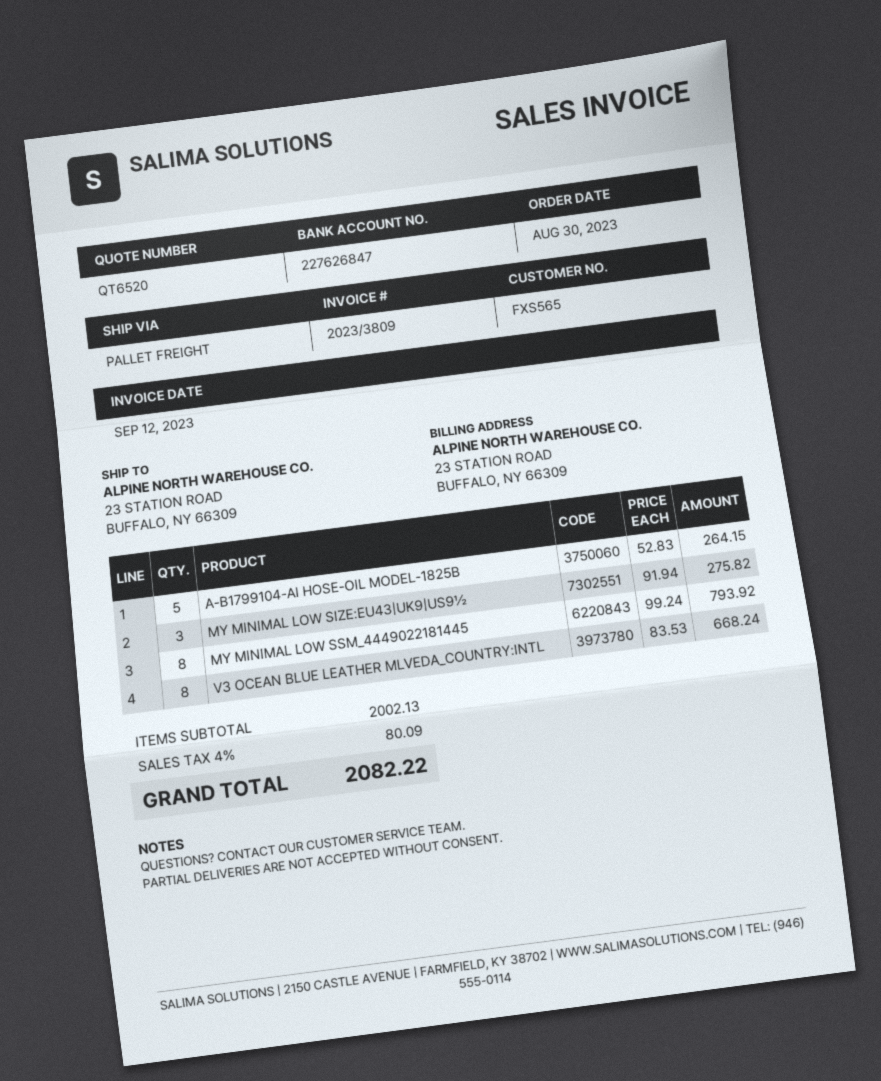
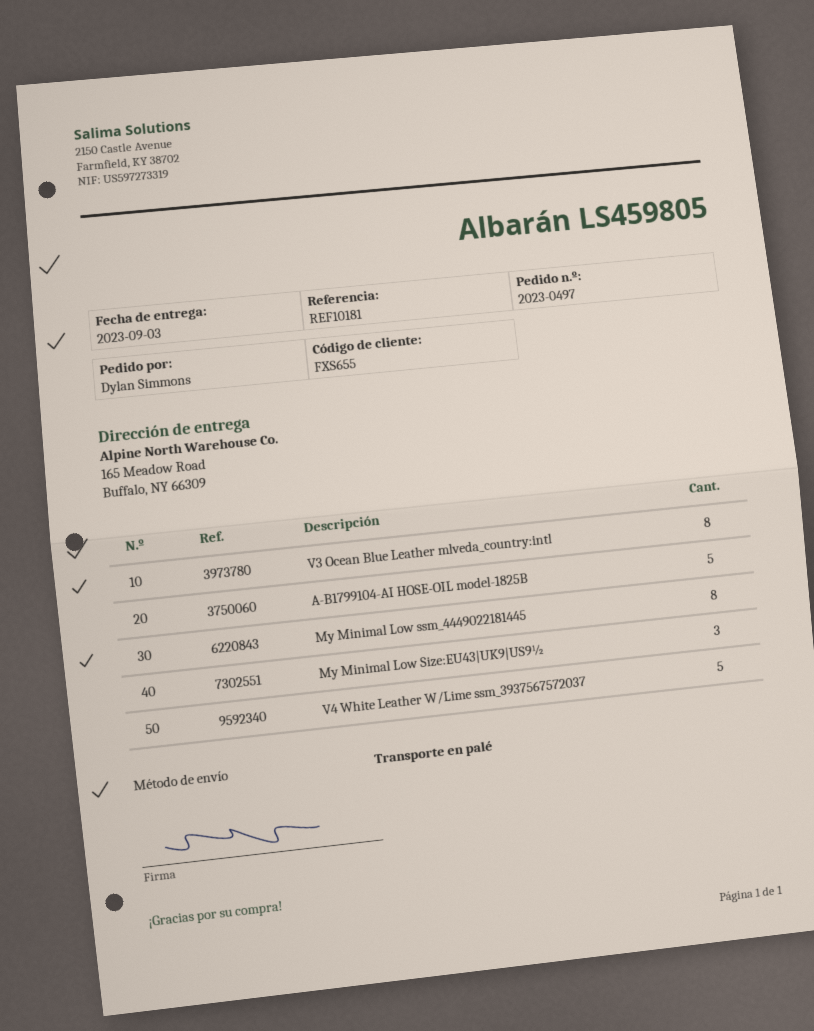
customer number: FXS565 -> FXS655
ship to: 23 STATION ROAD, BUFFALO, NY 66309 -> 165 Meadow Road, Buffalo, NY 66309
V4 White Leather W/Lime ssm_3937567572037: none -> 5

